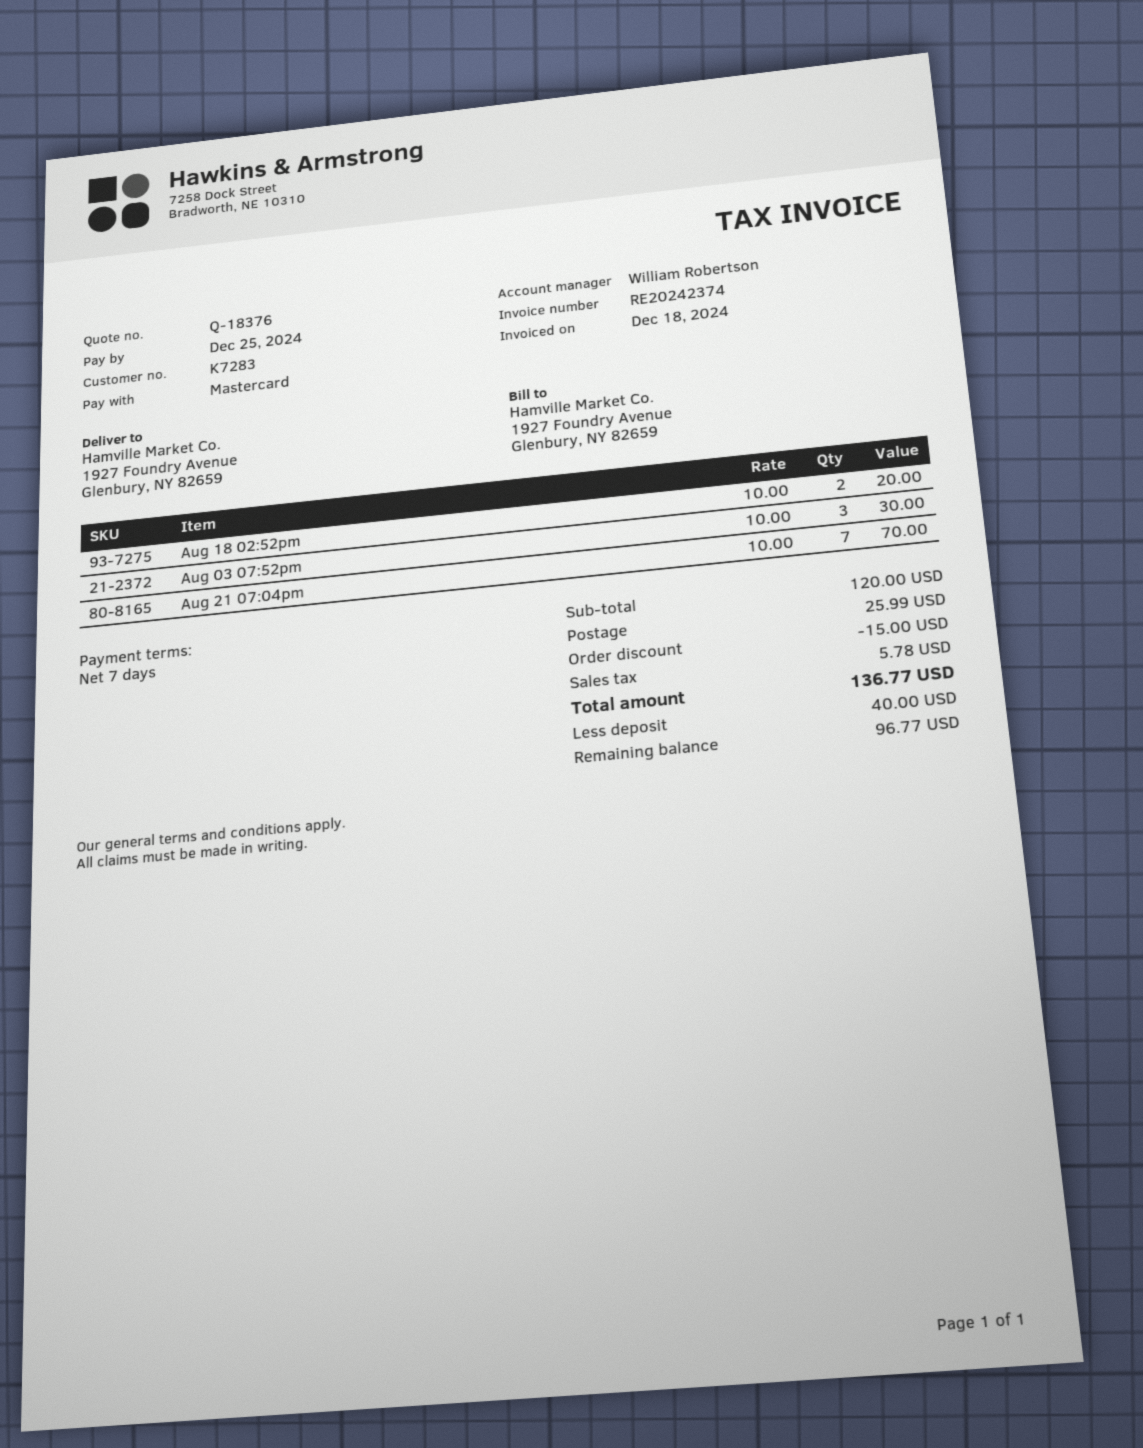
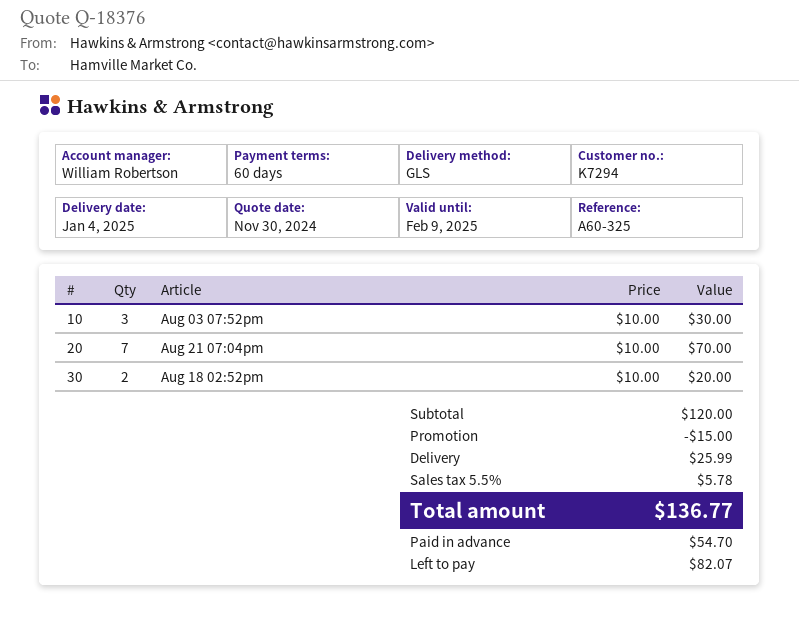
payment terms: 7 days -> 60 days
customer number: K7283 -> K7294
deposit: 40.00 -> 54.70
balance: 96.77 -> 82.07

